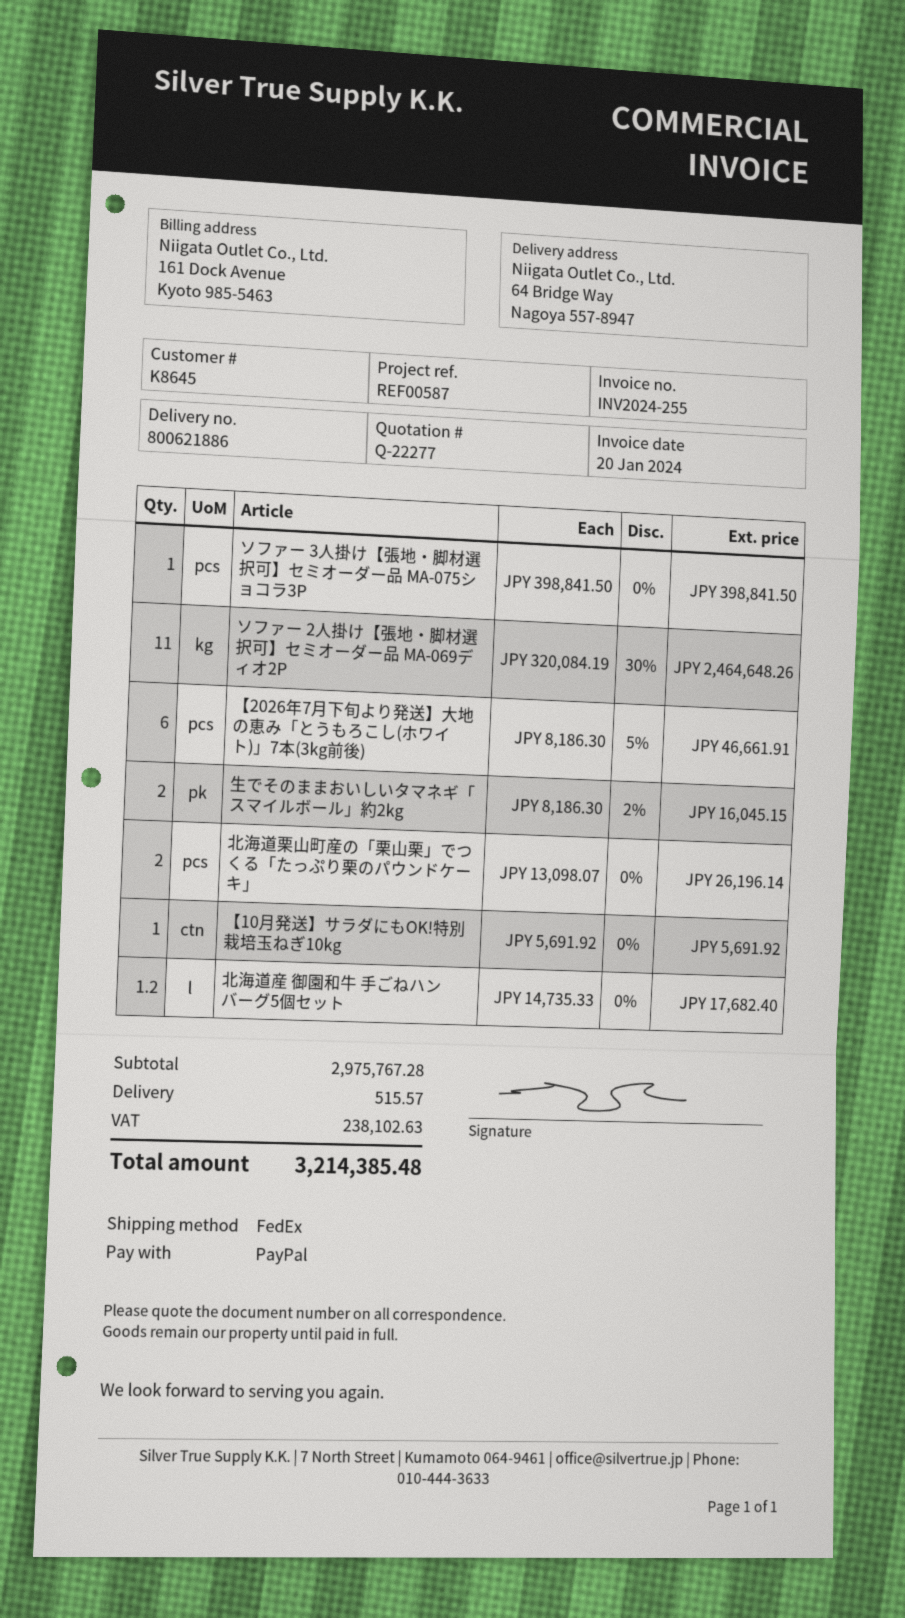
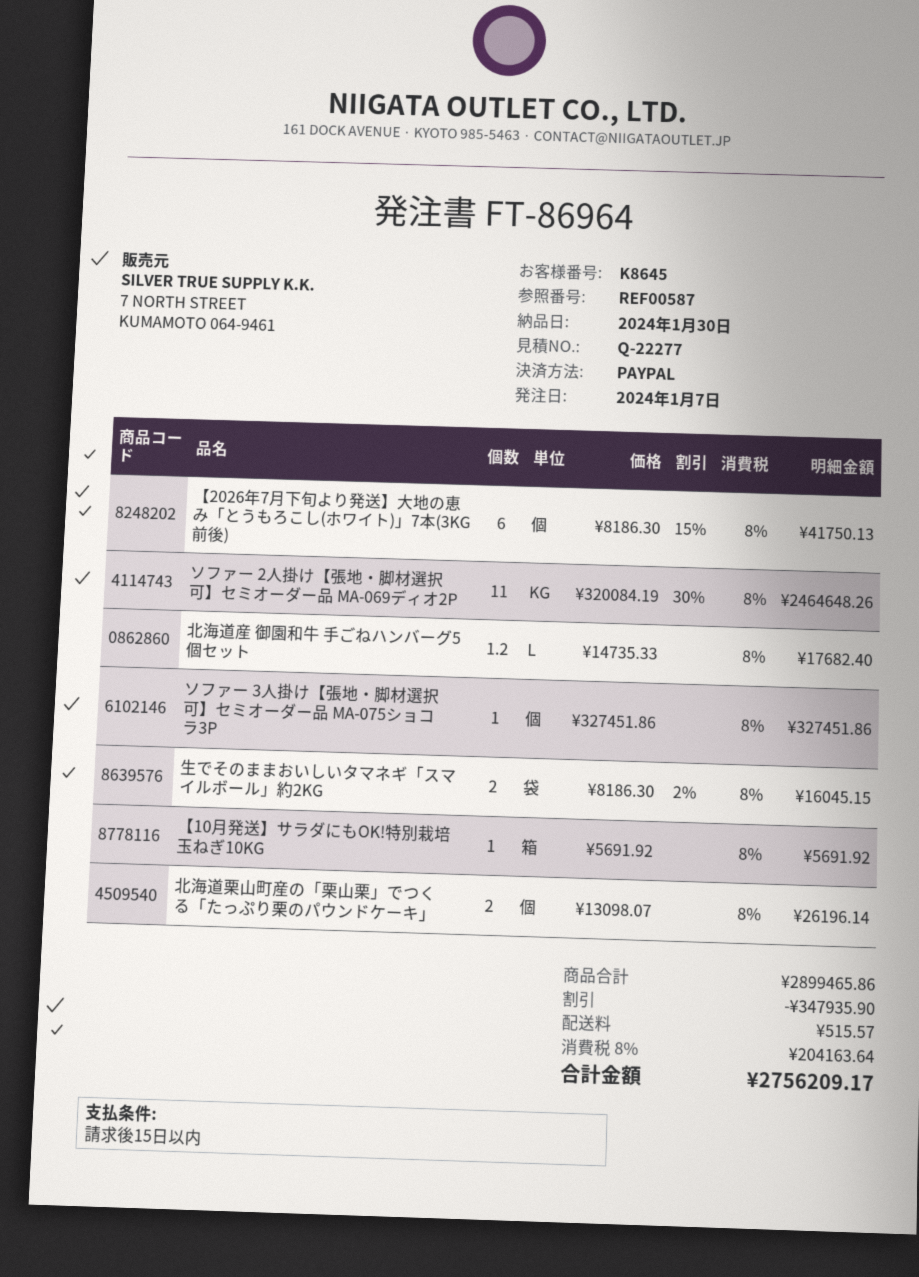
ソファー 3人掛け【張地・脚材選択可】セミオーダー品 MA-075ショコラ3P: 1 x 398841.50 = 398841.50 -> 1 x 327451.86 = 327451.86
【2026年7月下旬より発送】大地の恵み「とうもろこし(ホワイト)」7本(3kg前後): 6 x 8186.30 - 5% = 46661.91 -> 6 x 8186.30 - 15% = 41750.13
subtotal: 2975767.28 -> 2899465.86
discount: none -> 347935.90
tax: 238102.63 -> 204163.64
total: 3214385.48 -> 2756209.17

